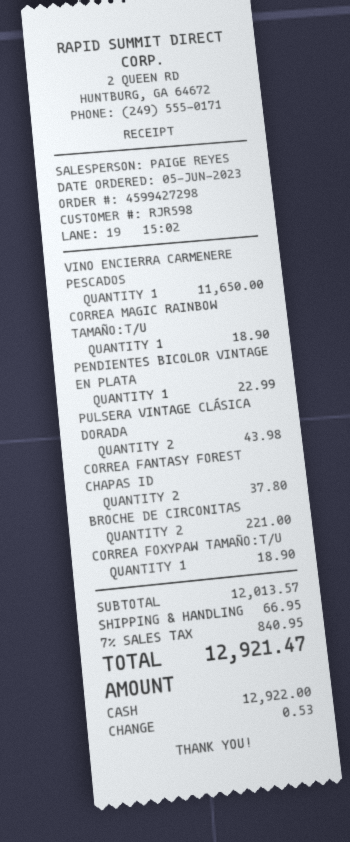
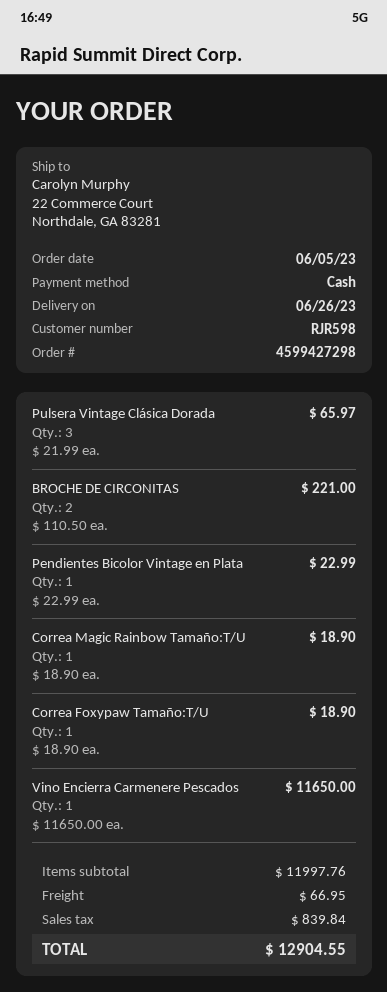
PULSERA VINTAGE CLÁSICA DORADA: 2 for 43.98 -> 3 for 65.97
CORREA FANTASY FOREST CHAPAS ID: 2 for 37.80 -> none
subtotal: 12013.57 -> 11997.76
tax: 840.95 -> 839.84
total: 12921.47 -> 12904.55

